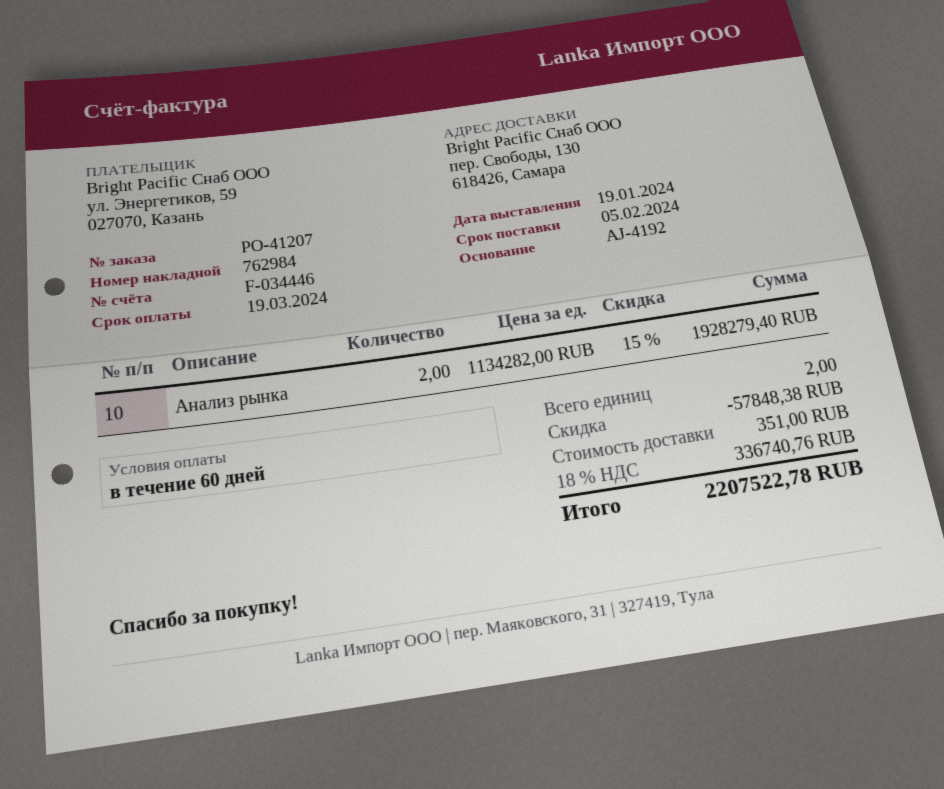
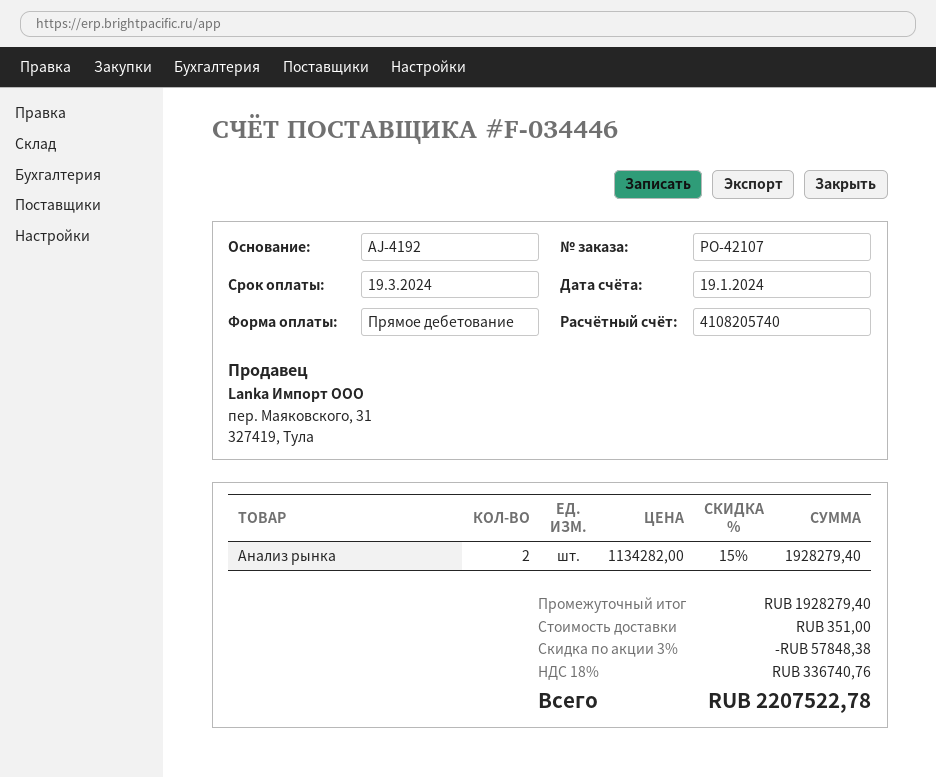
order number: PO-41207 -> PO-42107

